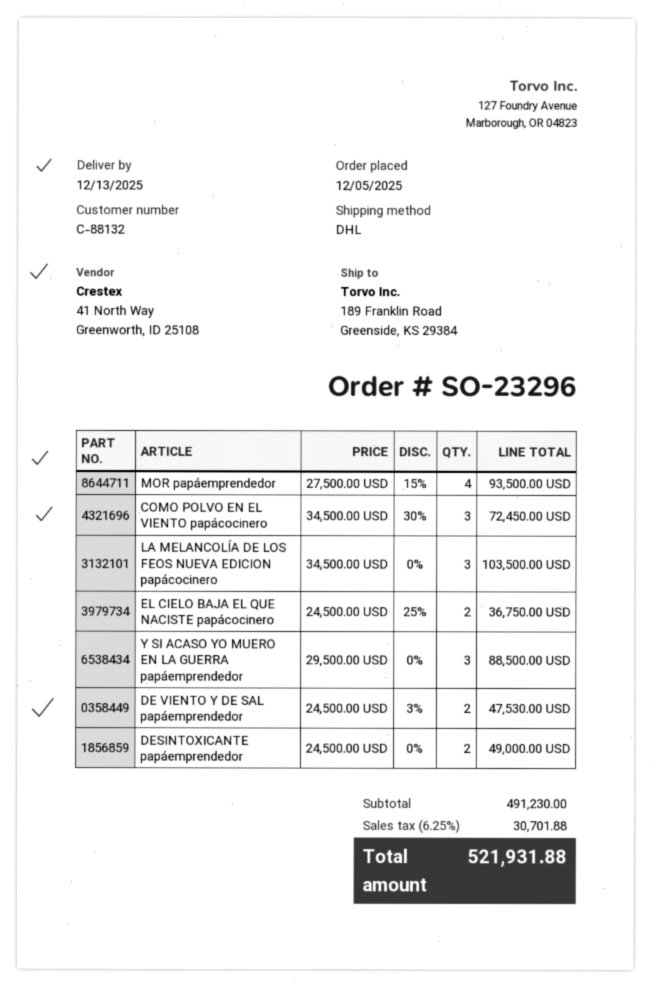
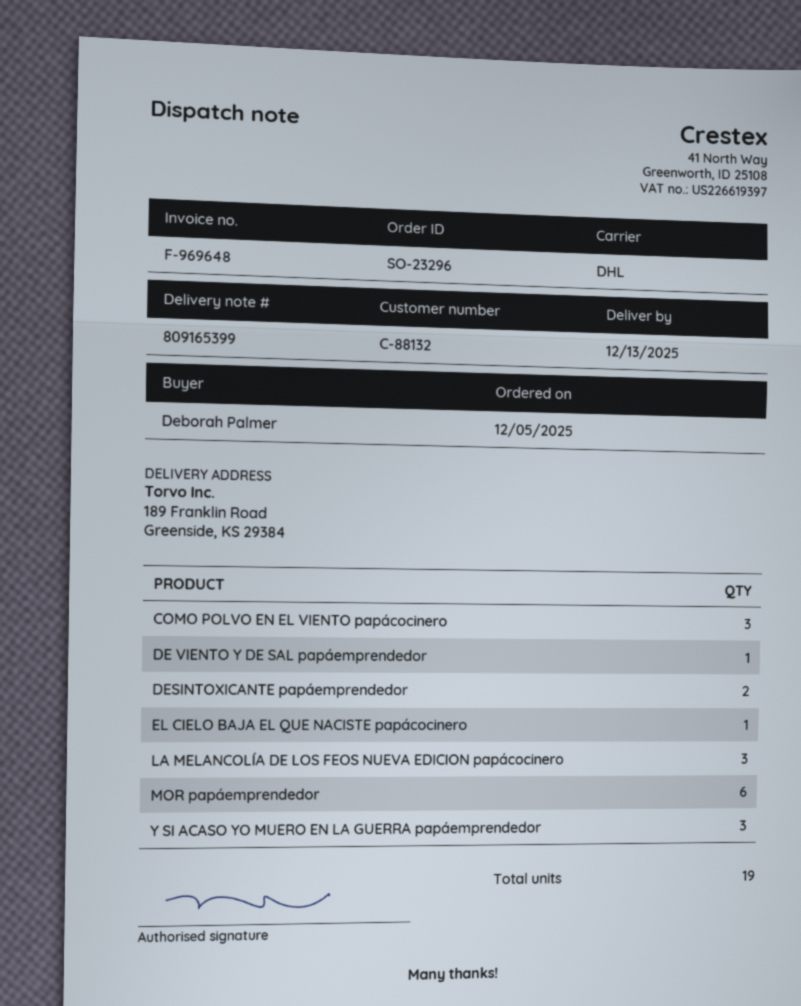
MOR papáemprendedor: 4 -> 6
EL CIELO BAJA EL QUE NACISTE papácocinero: 2 -> 1
DE VIENTO Y DE SAL papáemprendedor: 2 -> 1

